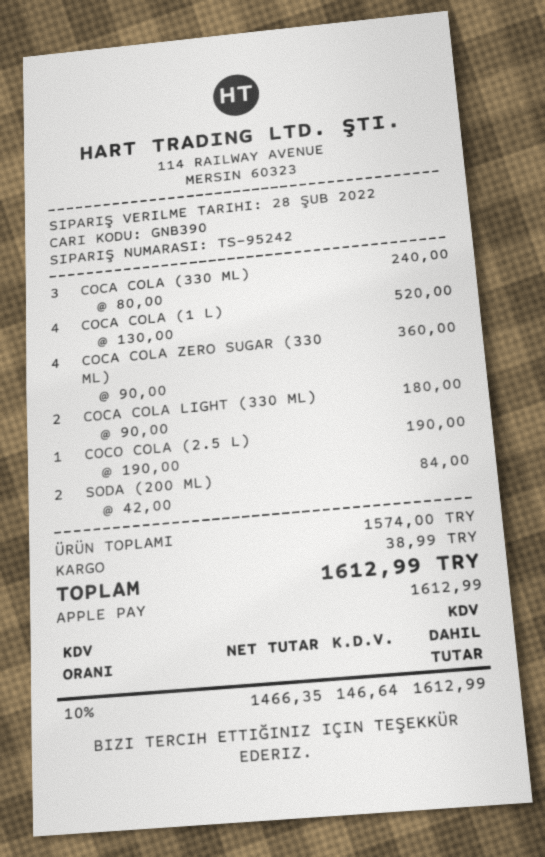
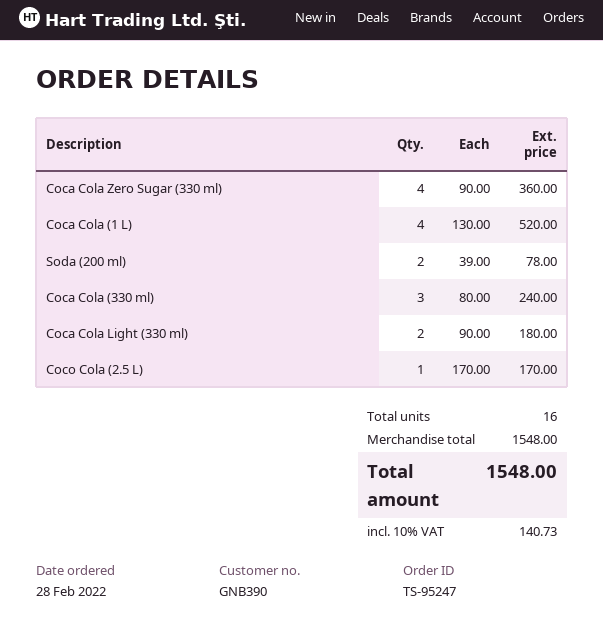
order number: TS-95242 -> TS-95247
COCO COLA (2.5 L): 1 x 190.00 = 190.00 -> 1 x 170.00 = 170.00
SODA (200 ML): 2 x 42.00 = 84.00 -> 2 x 39.00 = 78.00
subtotal: 1574.00 -> 1548.00
shipping: 38.99 -> none
tax: 10% = 146.64 -> 10% = 140.73
total: 1612.99 -> 1548.00

